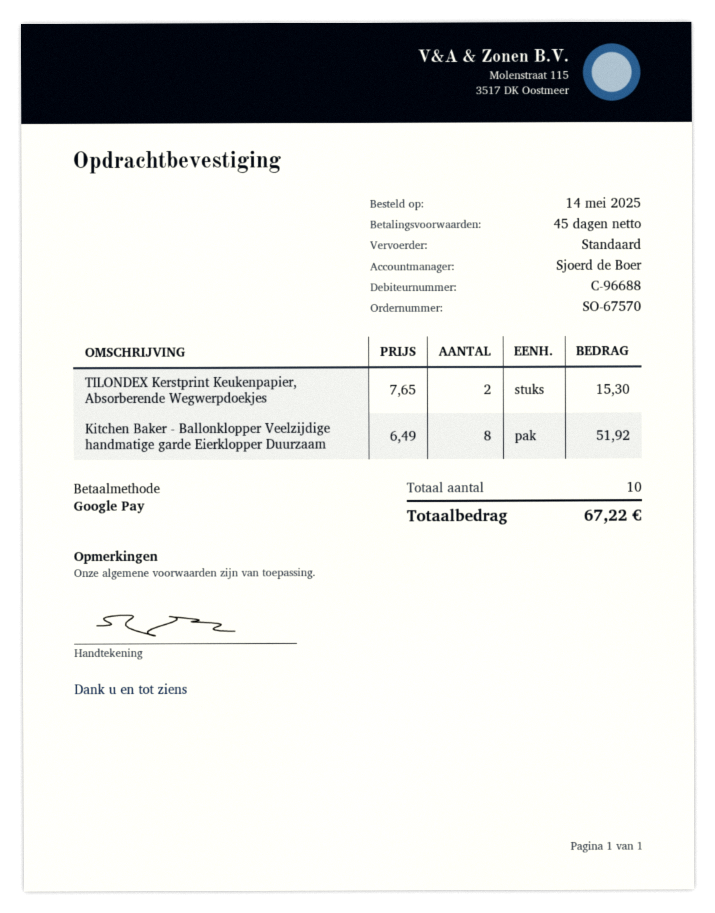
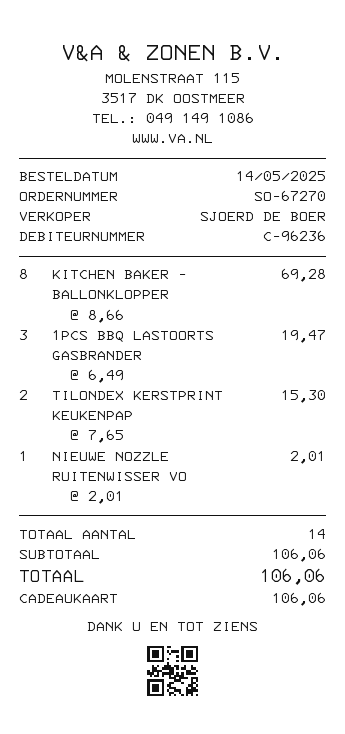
order number: SO-67570 -> SO-67270
customer number: C-96688 -> C-96236
payment method: Google Pay -> gift card
Kitchen Baker - Ballonklopper Veelzijdige handmatige garde Eierklopper Duurzaam: 8 x 6.49 = 51.92 -> 8 x 8.66 = 69.28
1PCS BBQ LASTOORTS GASBRANDER: none -> 3 x 6.49 = 19.47
NIEUWE NOZZLE RUITENWISSER VO: none -> 1 x 2.01 = 2.01
total quantity: 10 -> 14
total: 67.22 -> 106.06

